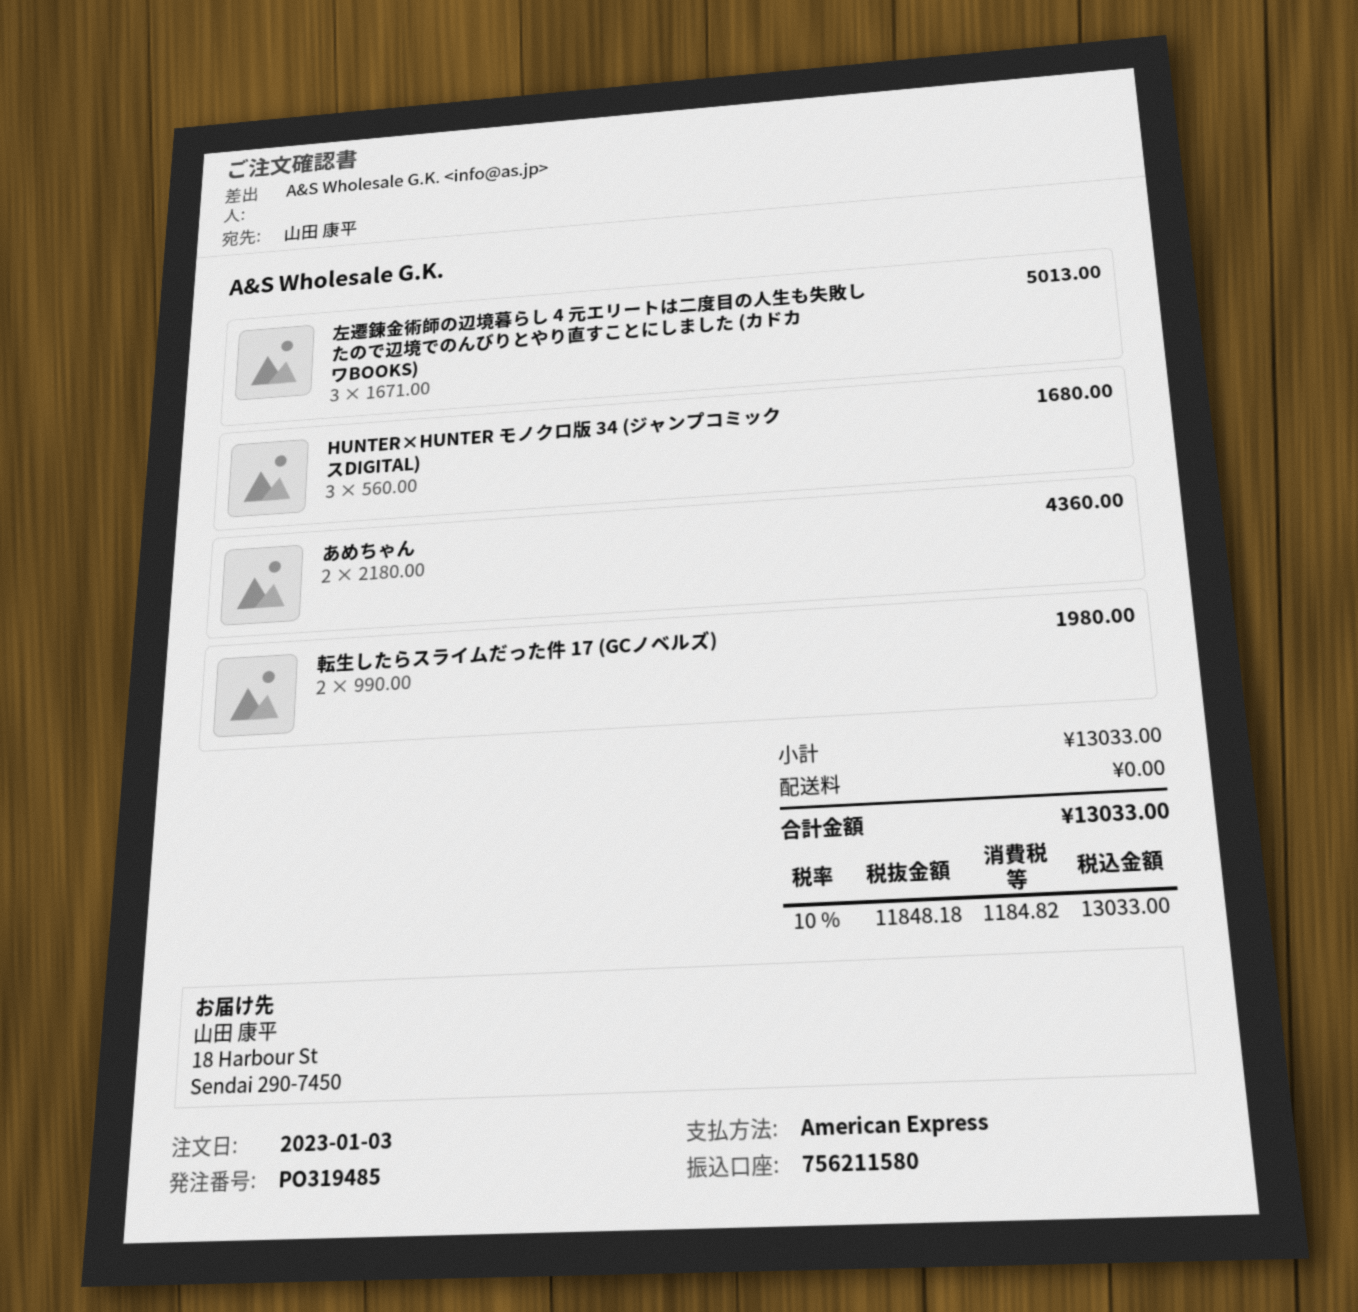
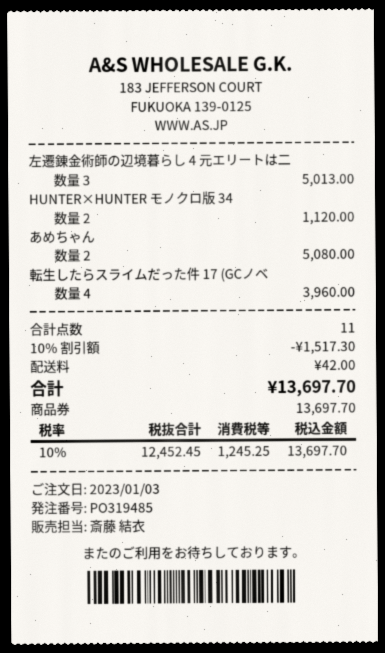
payment method: American Express -> gift card
HUNTER×HUNTER モノクロ版 34 (ジャンプコミックスDIGITAL): 3 for 1680.00 -> 2 for 1120.00
あめちゃん: 2 for 4360.00 -> 2 for 5080.00
転生したらスライムだった件 17 (GCノベルズ): 2 for 1980.00 -> 4 for 3960.00
discount: none -> 10% = 1517.30
shipping: 0.00 -> 42.00
net: 11848.18 -> 12452.45
tax: 10% = 1184.82 -> 10% = 1245.25
total: 13033.00 -> 13697.70

